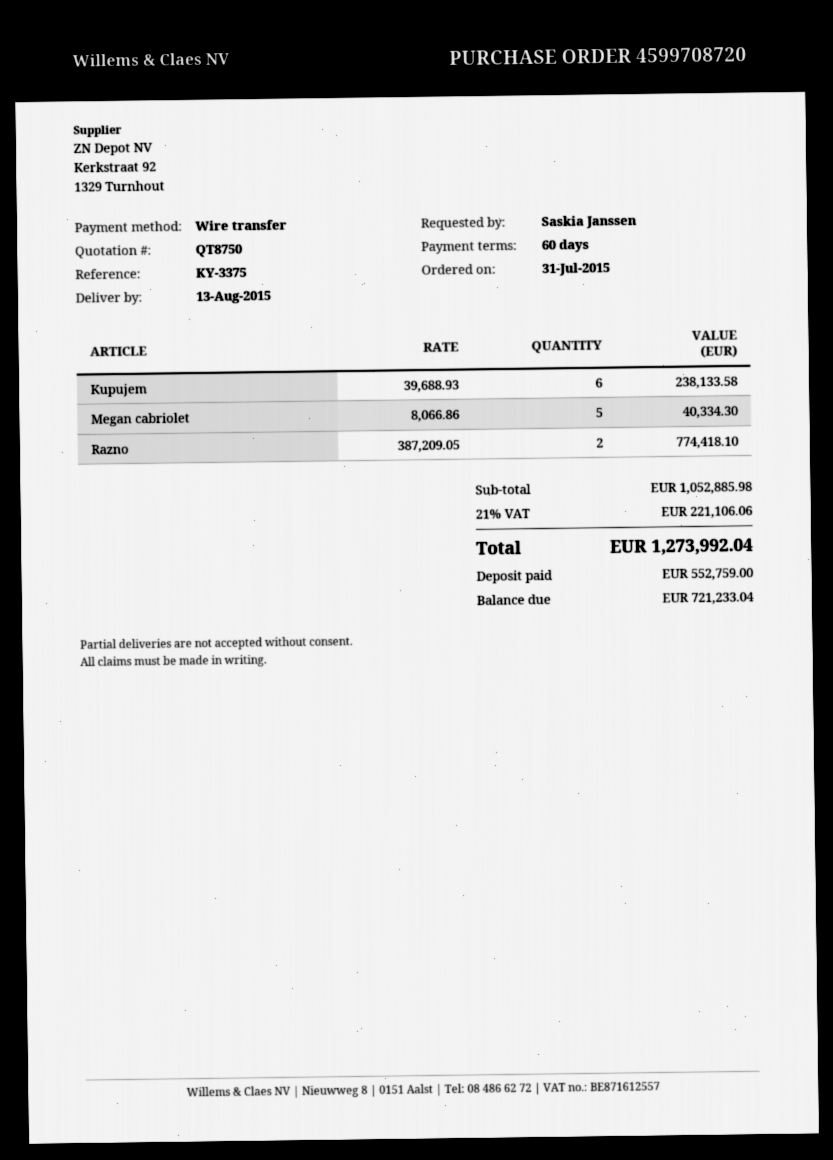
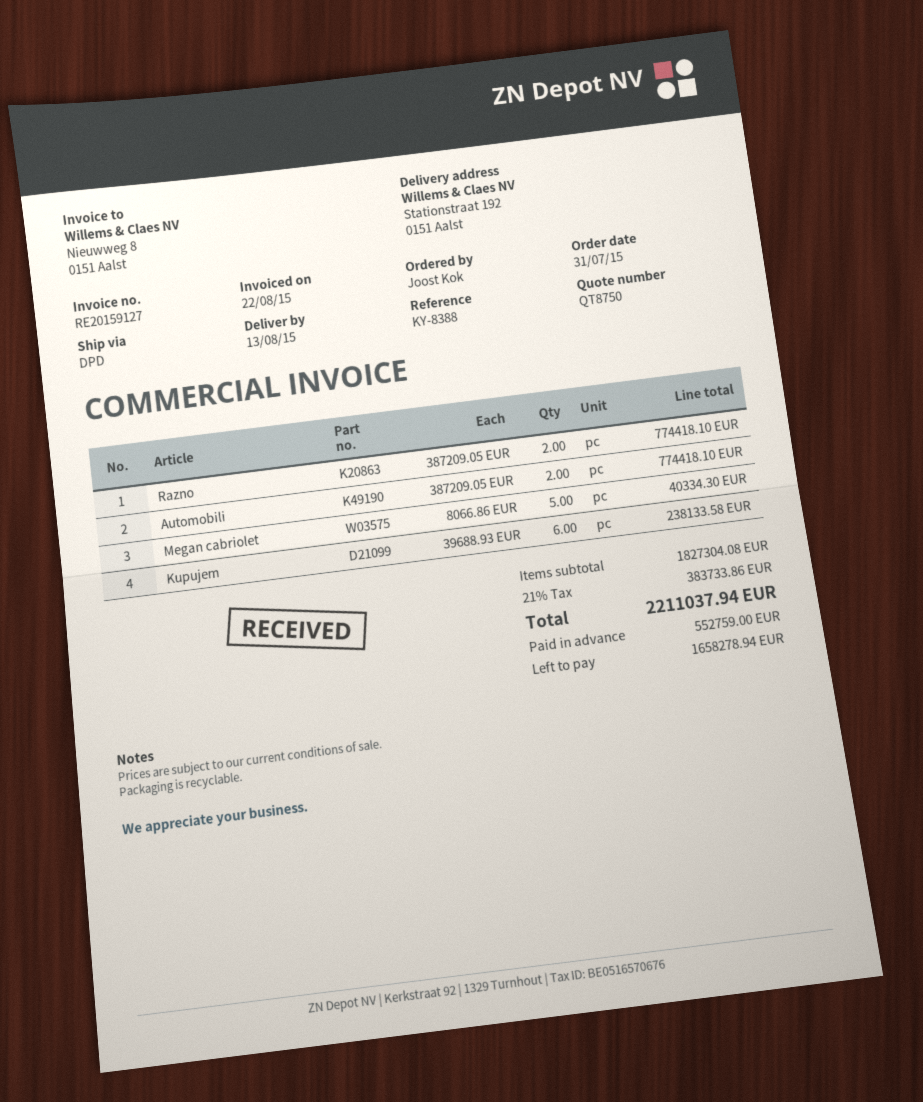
reference: KY-3375 -> KY-8388
ordered by: Saskia Janssen -> Joost Kok
Automobili: none -> 2 x 387209.05 = 774418.10
subtotal: 1052885.98 -> 1827304.08
tax: 21% = 221106.06 -> 21% = 383733.86
total: 1273992.04 -> 2211037.94
balance: 721233.04 -> 1658278.94

